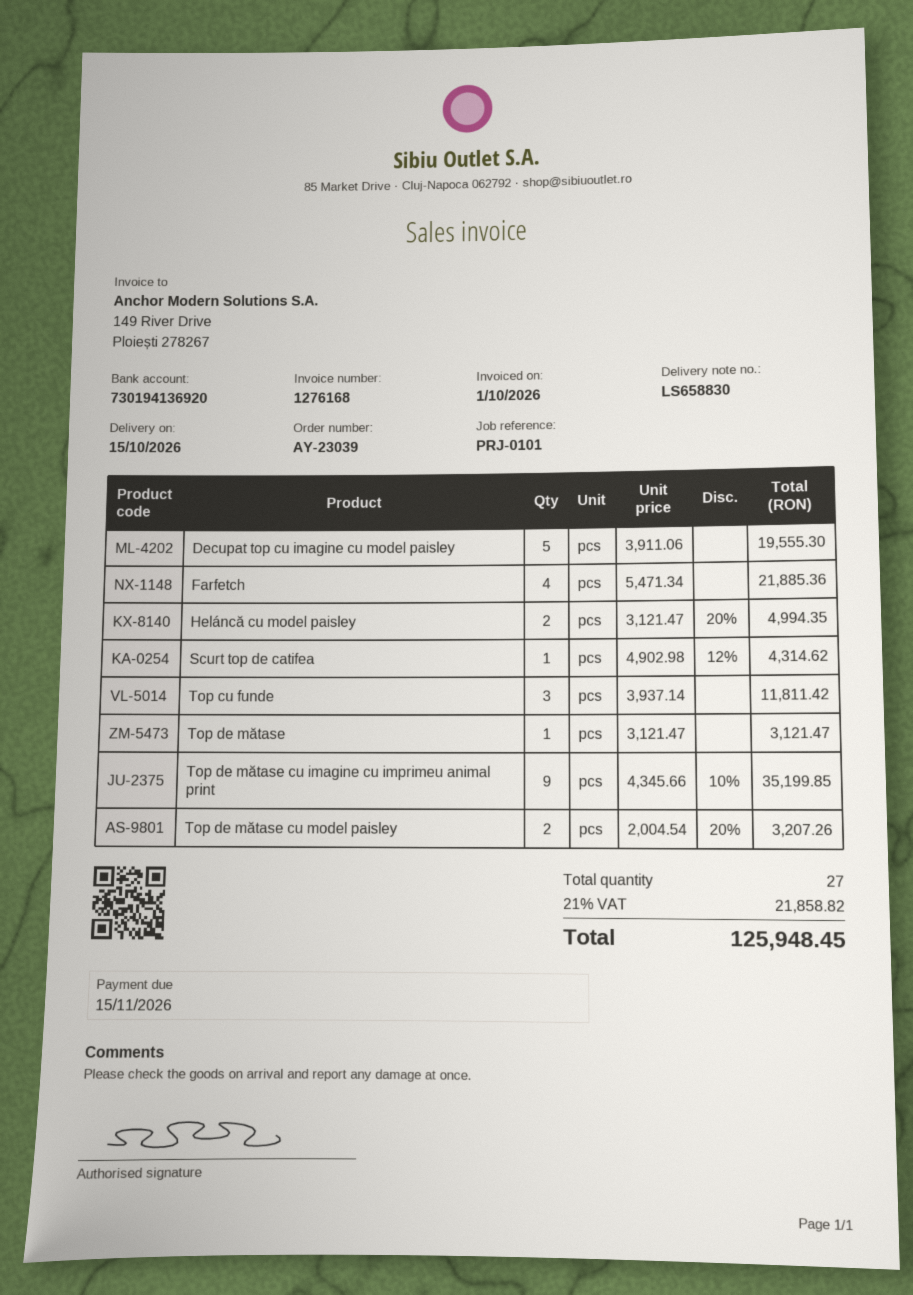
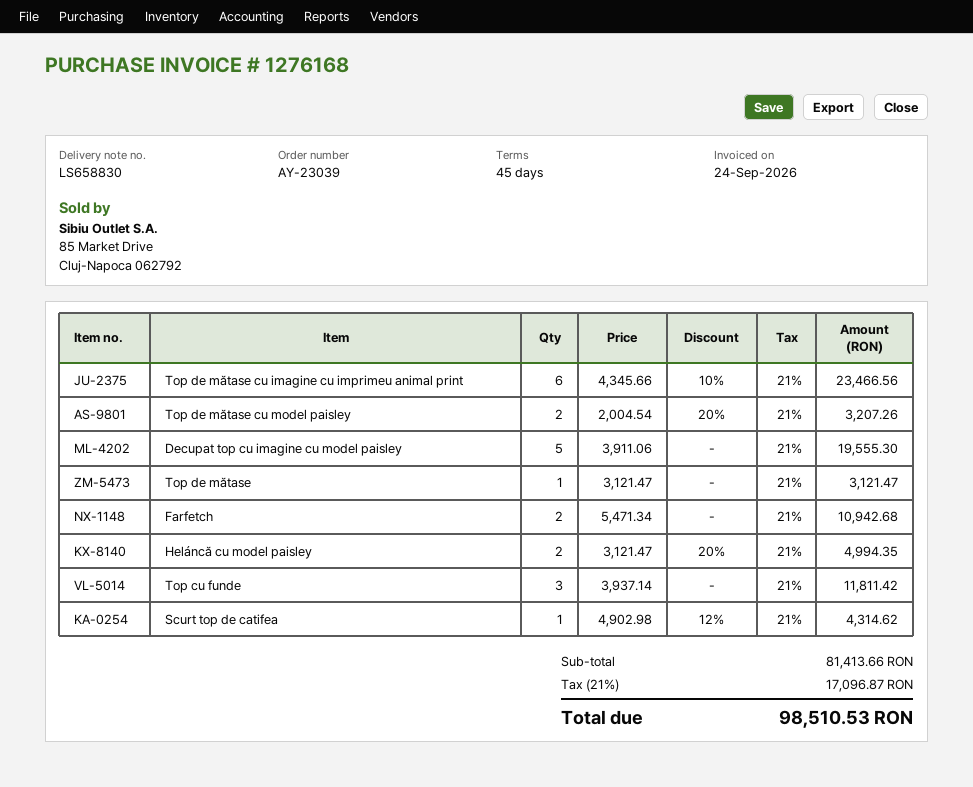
invoice date: 2026-10-01 -> 2026-09-24
Farfetch: 4 x 5471.34 = 21885.36 -> 2 x 5471.34 = 10942.68
Top de mătase cu imagine cu imprimeu animal print: 9 x 4345.66 - 10% = 35199.85 -> 6 x 4345.66 - 10% = 23466.56
tax: 21% = 21858.82 -> 21% = 17096.87
total: 125948.45 -> 98510.53

